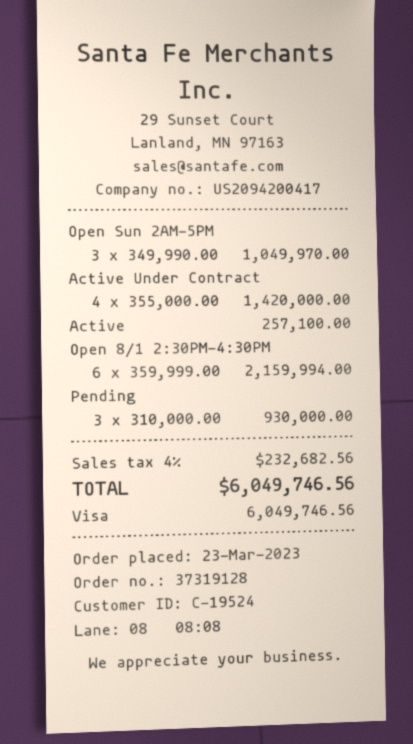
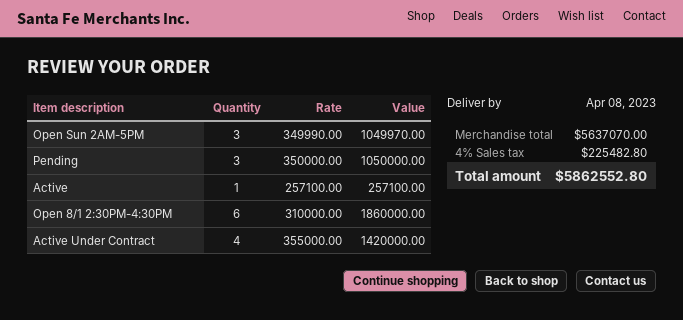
Open 8/1 2:30PM-4:30PM: 6 x 359999.00 = 2159994.00 -> 6 x 310000.00 = 1860000.00
Pending: 3 x 310000.00 = 930000.00 -> 3 x 350000.00 = 1050000.00
tax: 4% = 232682.56 -> 4% = 225482.80
total: 6049746.56 -> 5862552.80

